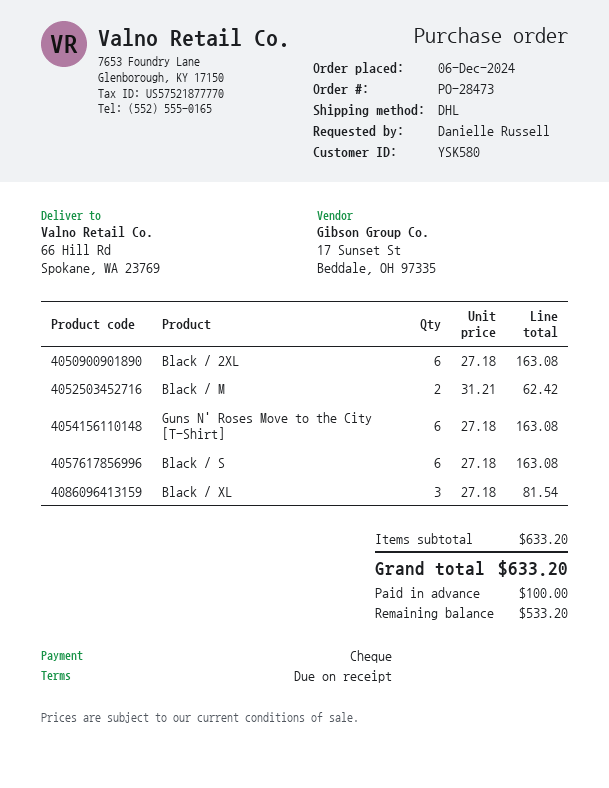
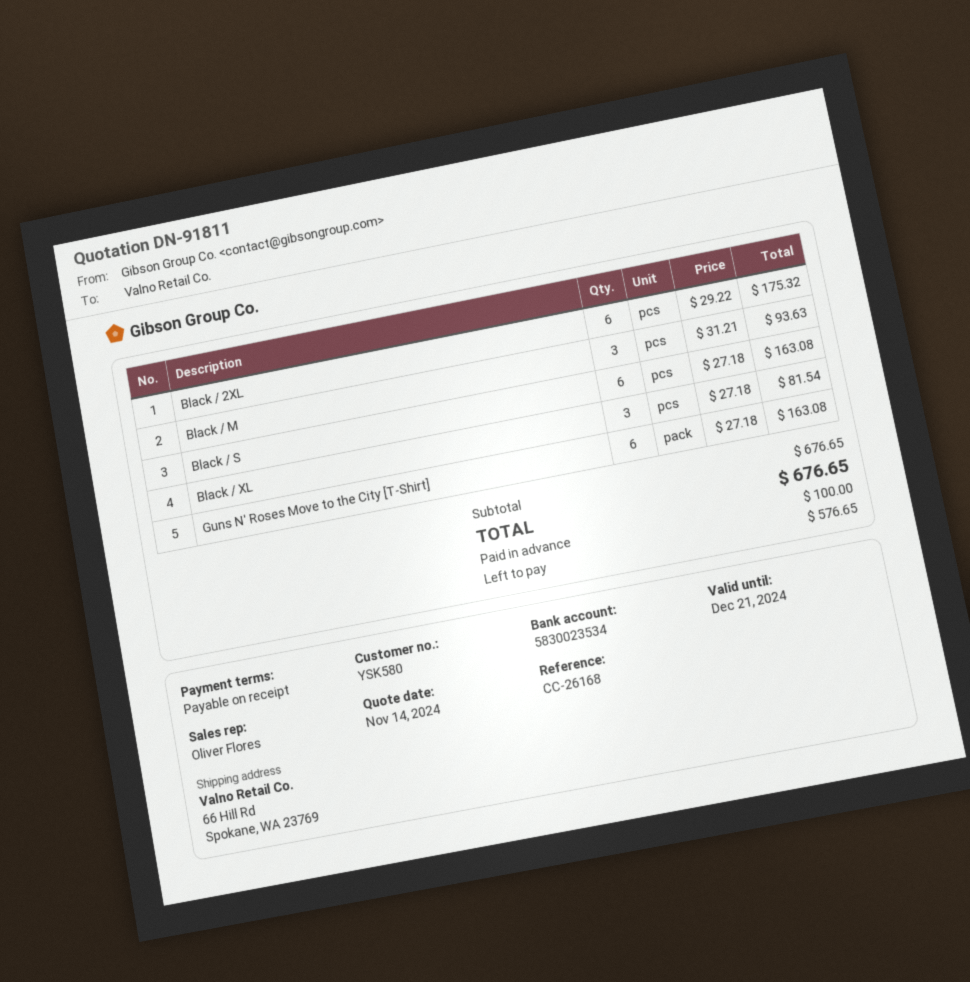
Black / 2XL: 6 x 27.18 = 163.08 -> 6 x 29.22 = 175.32
Black / M: 2 x 31.21 = 62.42 -> 3 x 31.21 = 93.63
subtotal: 633.20 -> 676.65
total: 633.20 -> 676.65
balance: 533.20 -> 576.65

